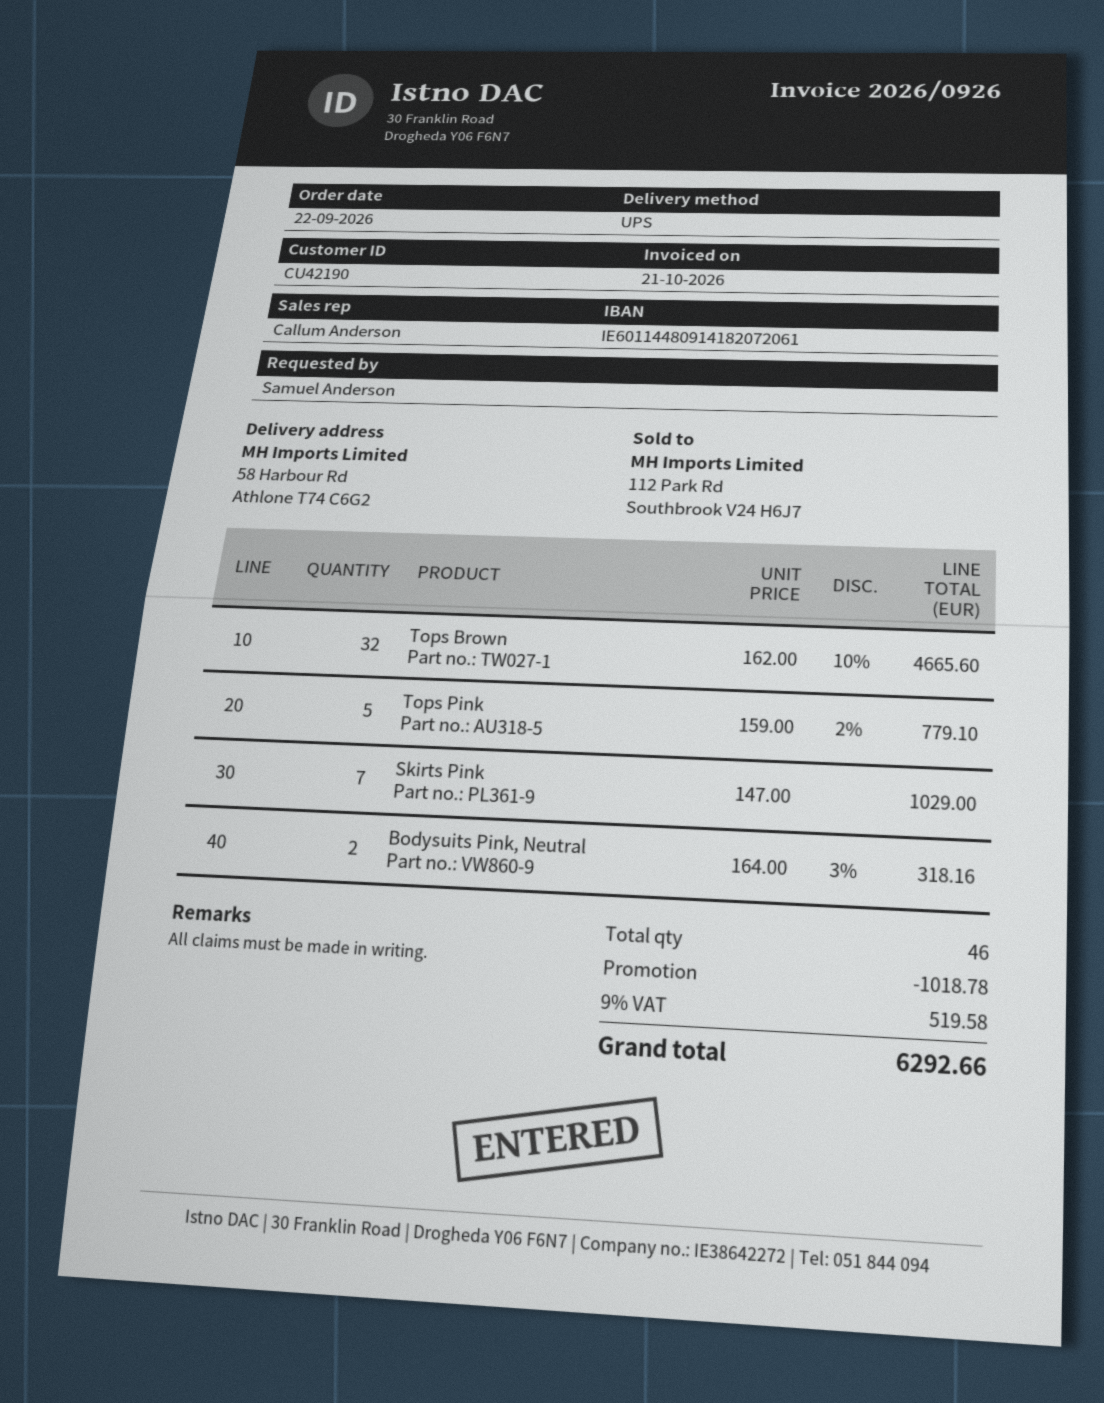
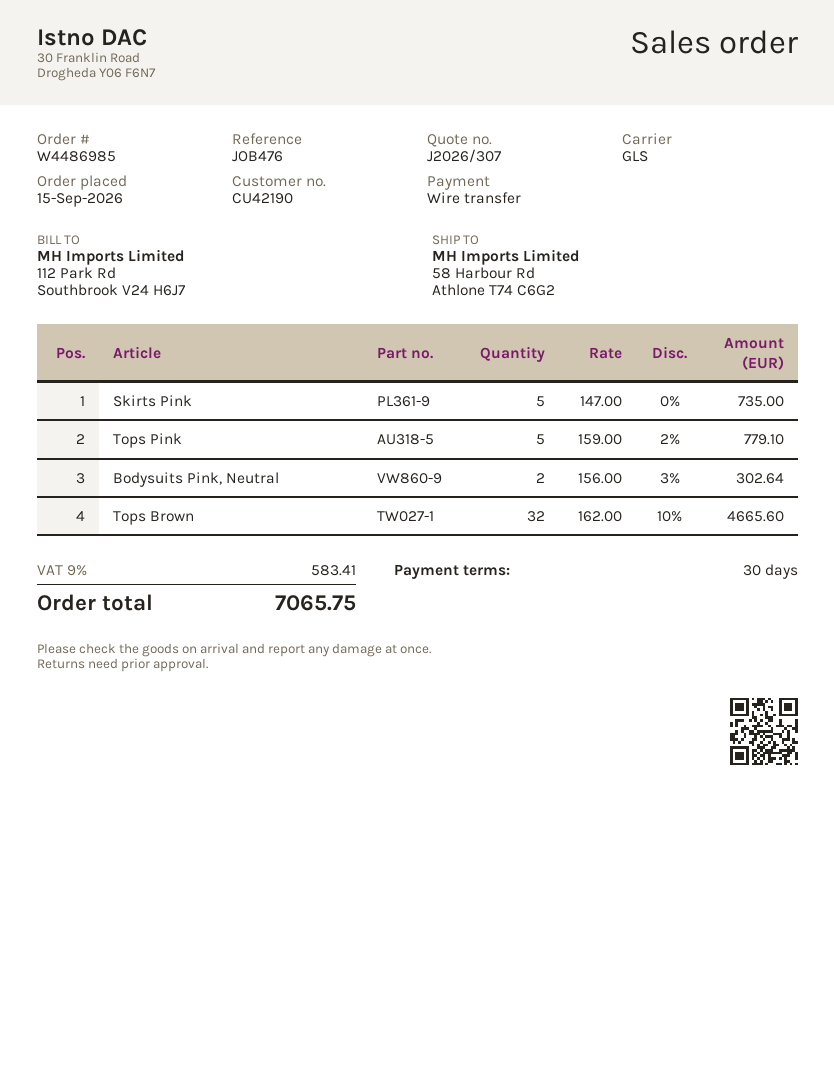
order date: 2026-09-22 -> 2026-09-15
shipping method: UPS -> GLS
Skirts Pink: 7 x 147.00 = 1029.00 -> 5 x 147.00 = 735.00
Bodysuits Pink, Neutral: 2 x 164.00 - 3% = 318.16 -> 2 x 156.00 - 3% = 302.64
discount: 1018.78 -> none
tax: 9% = 519.58 -> 9% = 583.41
total: 6292.66 -> 7065.75

